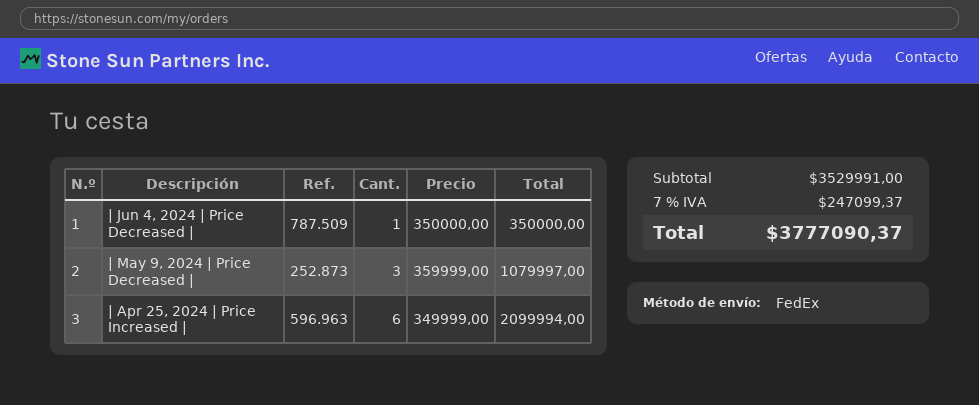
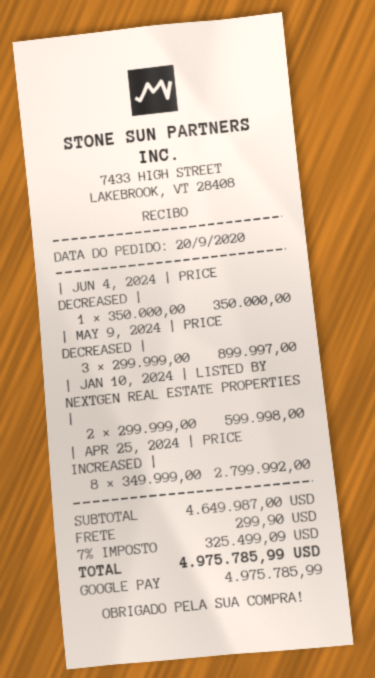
| May 9, 2024 | Price Decreased |: 3 x 359999.00 = 1079997.00 -> 3 x 299999.00 = 899997.00
| Apr 25, 2024 | Price Increased |: 6 x 349999.00 = 2099994.00 -> 8 x 349999.00 = 2799992.00
| JAN 10, 2024 | LISTED BY NEXTGEN REAL ESTATE PROPERTIES |: none -> 2 x 299999.00 = 599998.00
subtotal: 3529991.00 -> 4649987.00
shipping: none -> 299.90
tax: 7% = 247099.37 -> 7% = 325499.09
total: 3777090.37 -> 4975785.99

